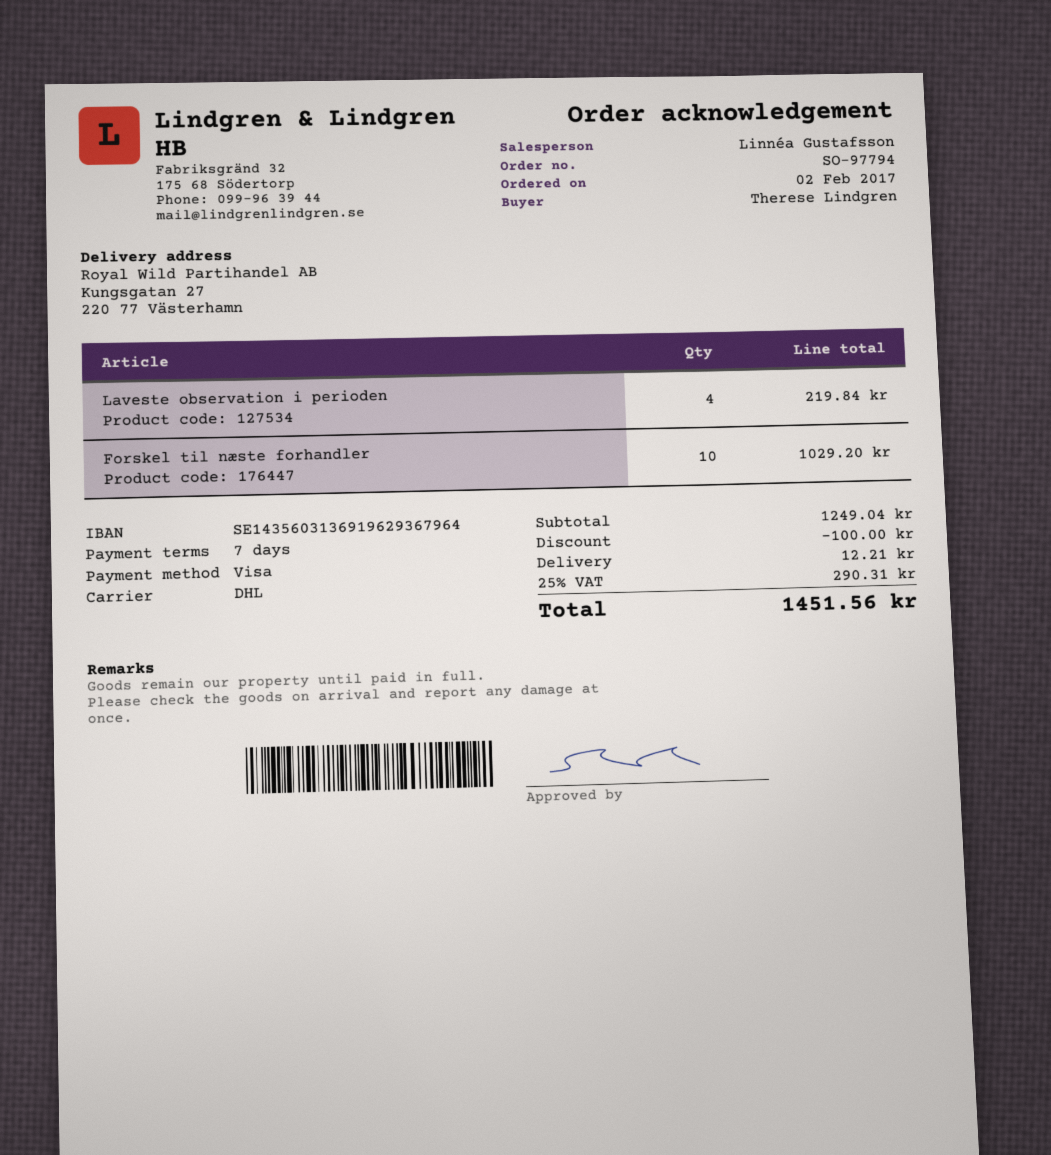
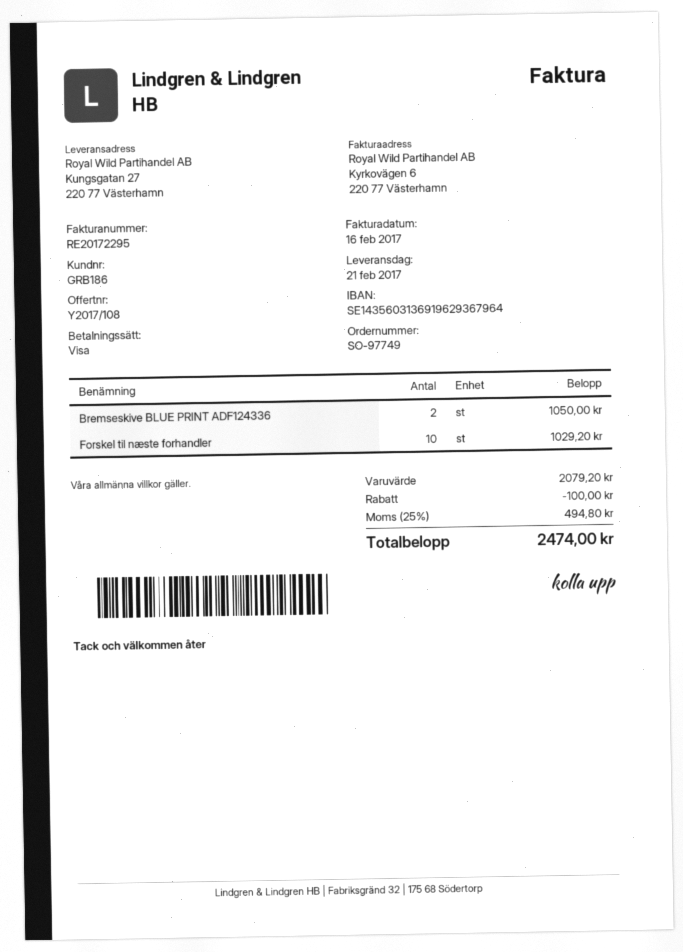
order number: SO-97794 -> SO-97749
Laveste observation i perioden: 4 for 219.84 -> none
Bremseskive BLUE PRINT ADF124336: none -> 2 for 1050.00
subtotal: 1249.04 -> 2079.20
shipping: 12.21 -> none
tax: 25% = 290.31 -> 25% = 494.80
total: 1451.56 -> 2474.00

